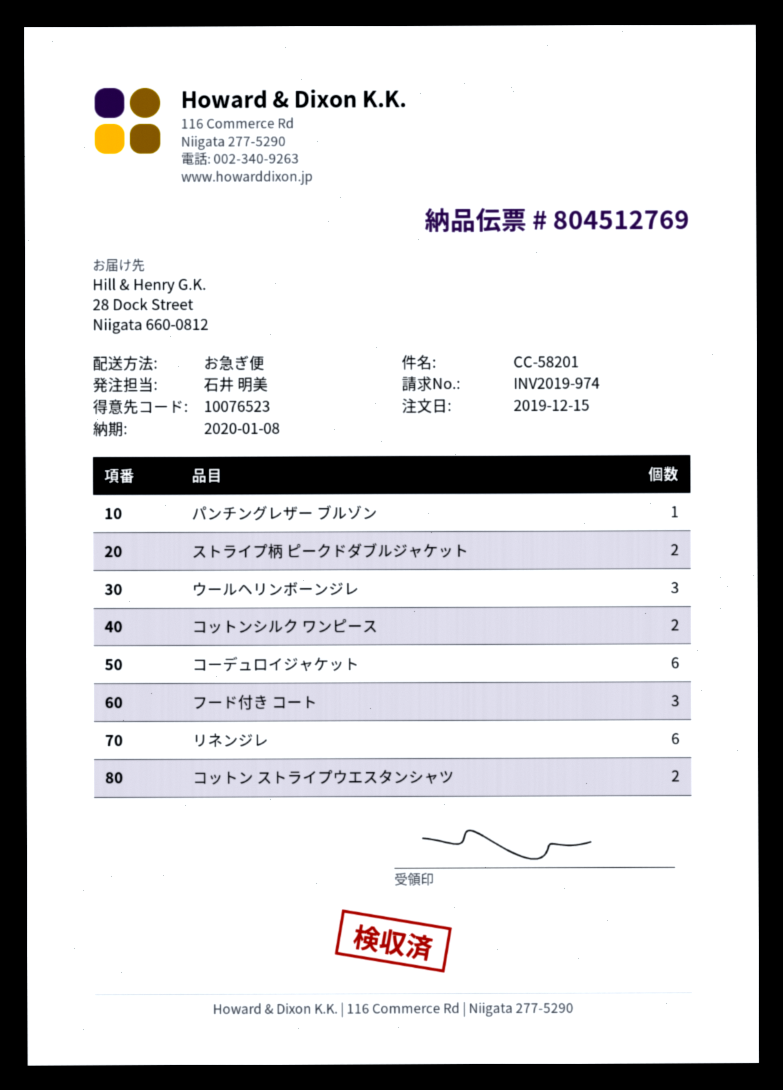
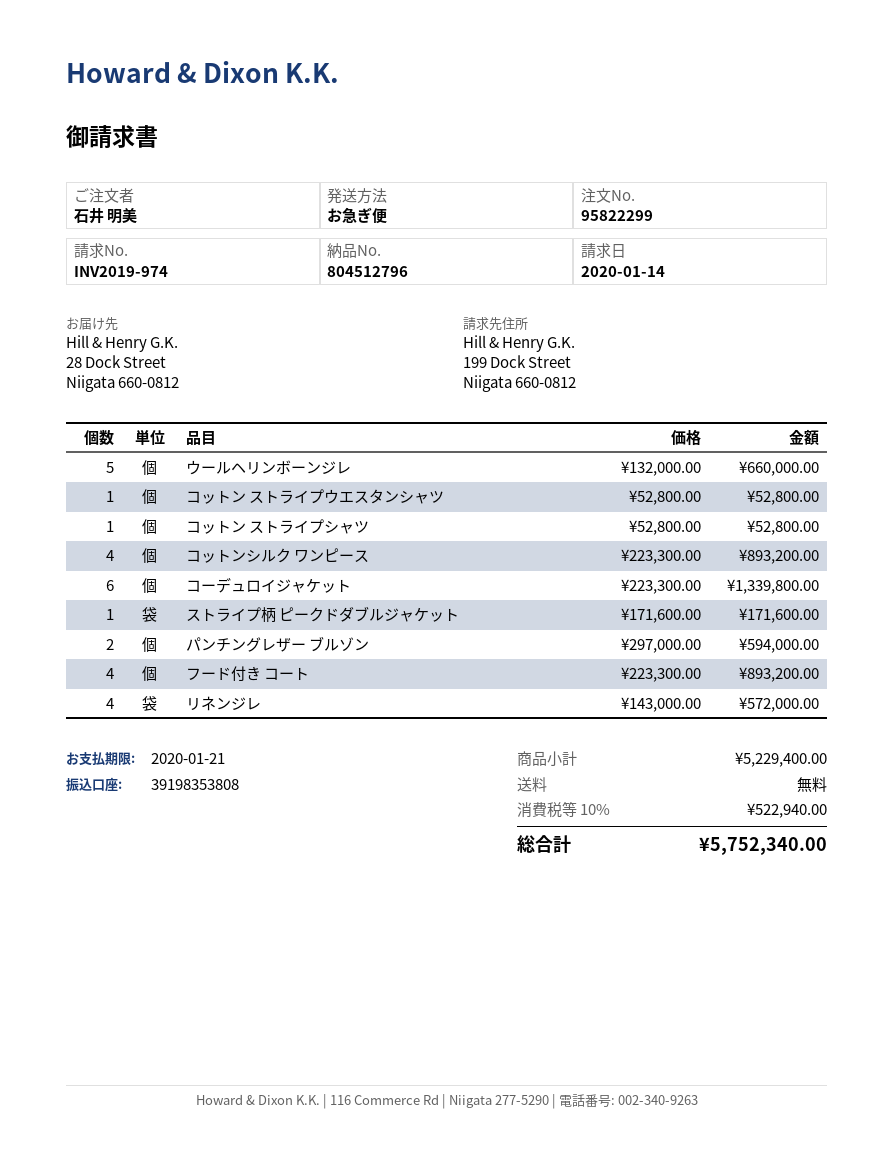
delivery note number: 804512769 -> 804512796
パンチングレザー ブルゾン: 1 -> 2
ストライプ柄 ピークドダブルジャケット: 2 -> 1
ウールヘリンボーンジレ: 3 -> 5
コットンシルク ワンピース: 2 -> 4
フード付き コート: 3 -> 4
リネンジレ: 6 -> 4
コットン ストライプウエスタンシャツ: 2 -> 1
コットン ストライプシャツ: none -> 1

